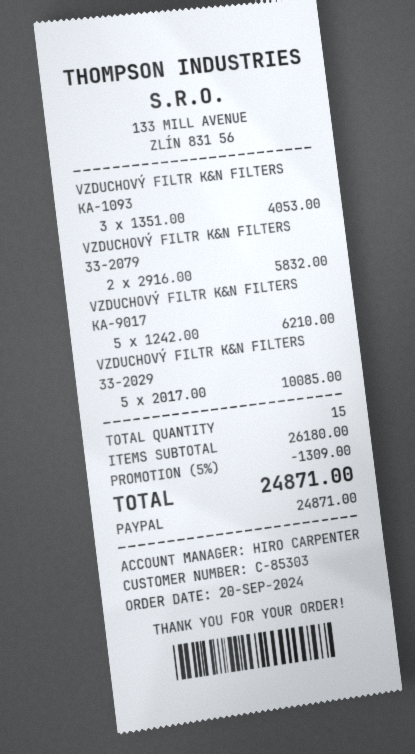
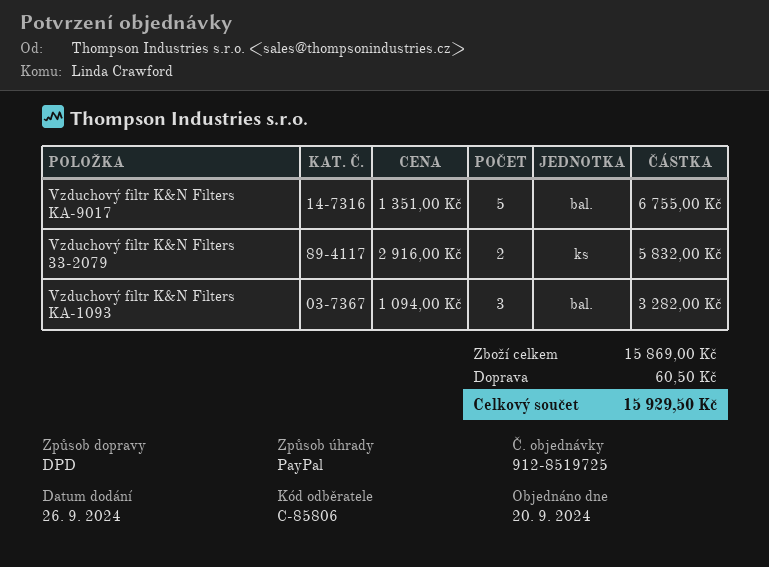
customer number: C-85303 -> C-85806
VZDUCHOVÝ FILTR K&N FILTERS KA-1093: 3 x 1351.00 = 4053.00 -> 3 x 1094.00 = 3282.00
VZDUCHOVÝ FILTR K&N FILTERS KA-9017: 5 x 1242.00 = 6210.00 -> 5 x 1351.00 = 6755.00
VZDUCHOVÝ FILTR K&N FILTERS 33-2029: 5 x 2017.00 = 10085.00 -> none
subtotal: 26180.00 -> 15869.00
discount: 5% = 1309.00 -> none
shipping: none -> 60.50
total: 24871.00 -> 15929.50

